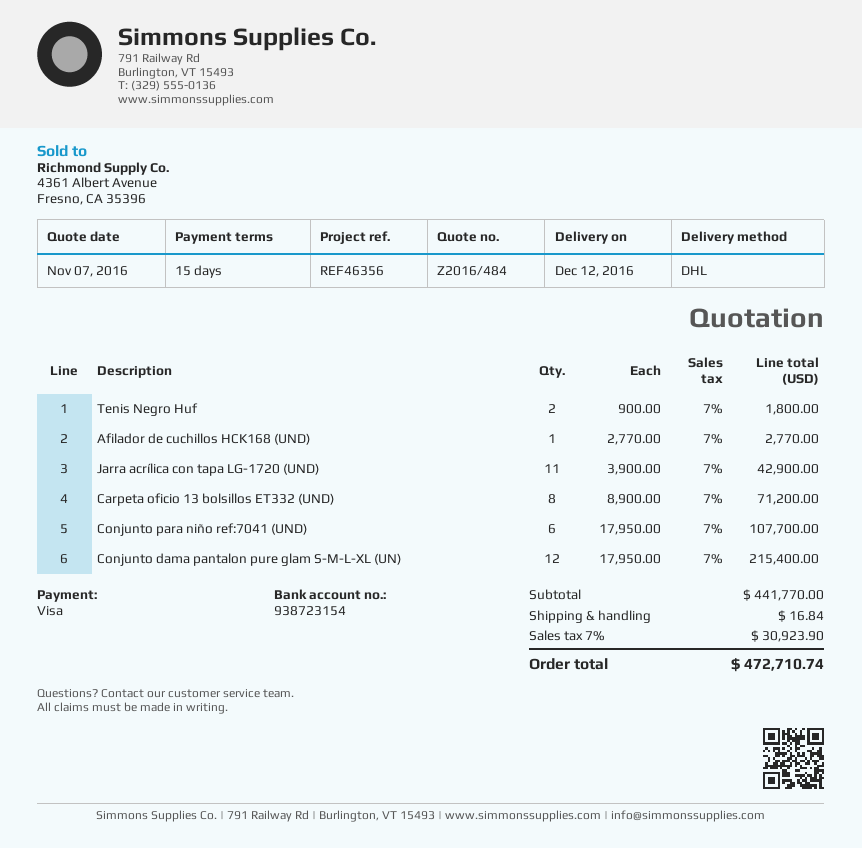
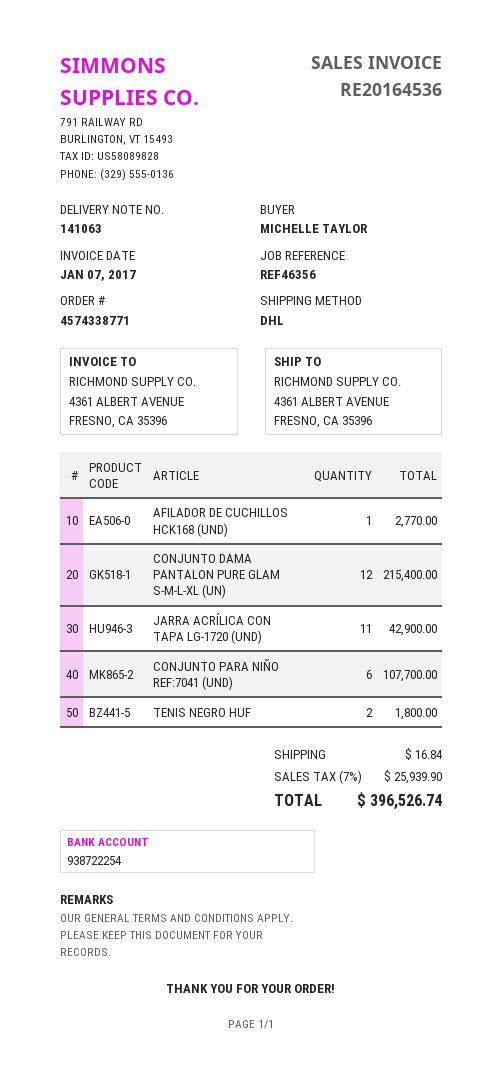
bank account: 938723154 -> 938722254
Carpeta oficio 13 bolsillos ET332 (UND): 8 for 71200.00 -> none
tax: 7% = 30923.90 -> 7% = 25939.90
total: 472710.74 -> 396526.74

